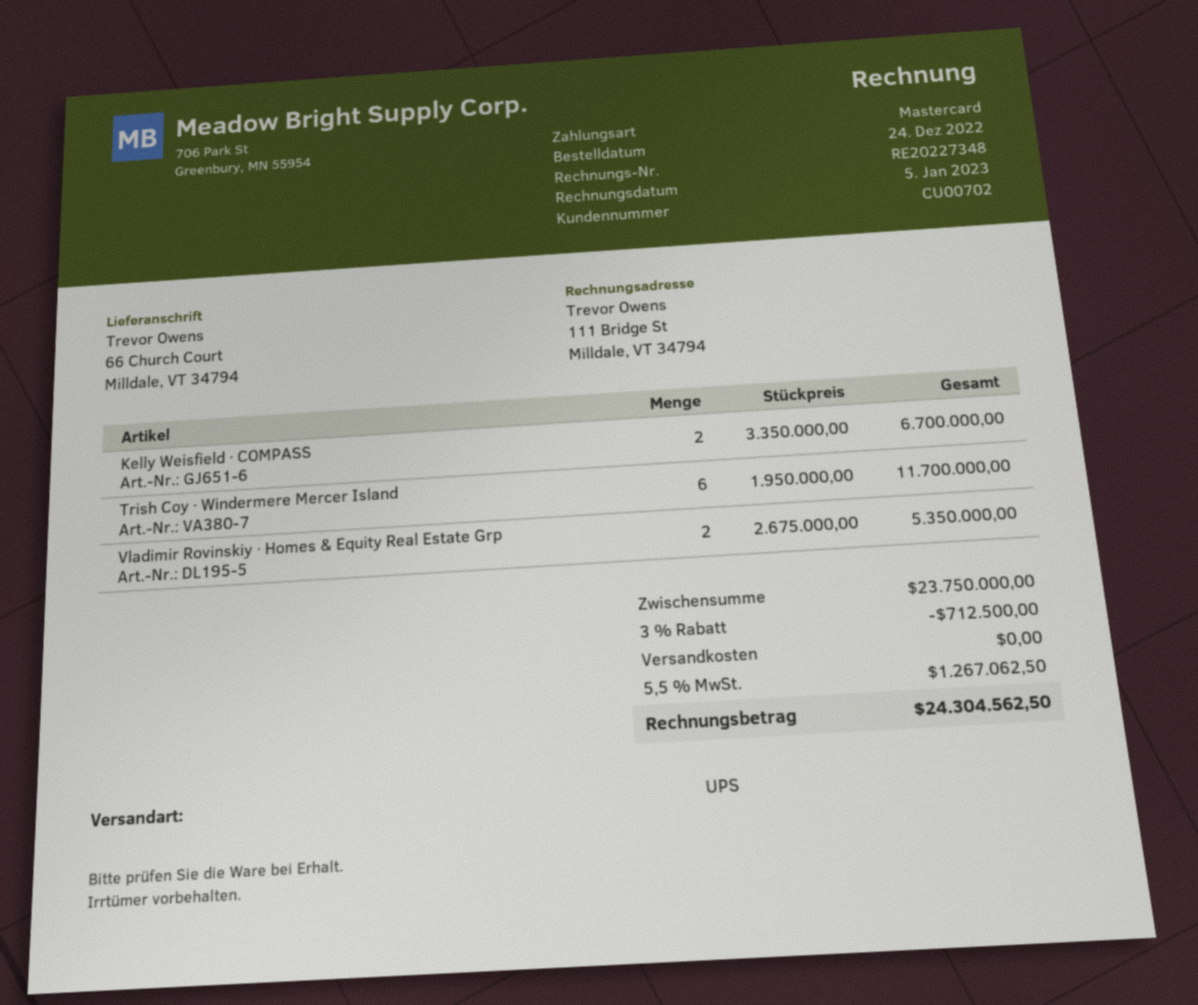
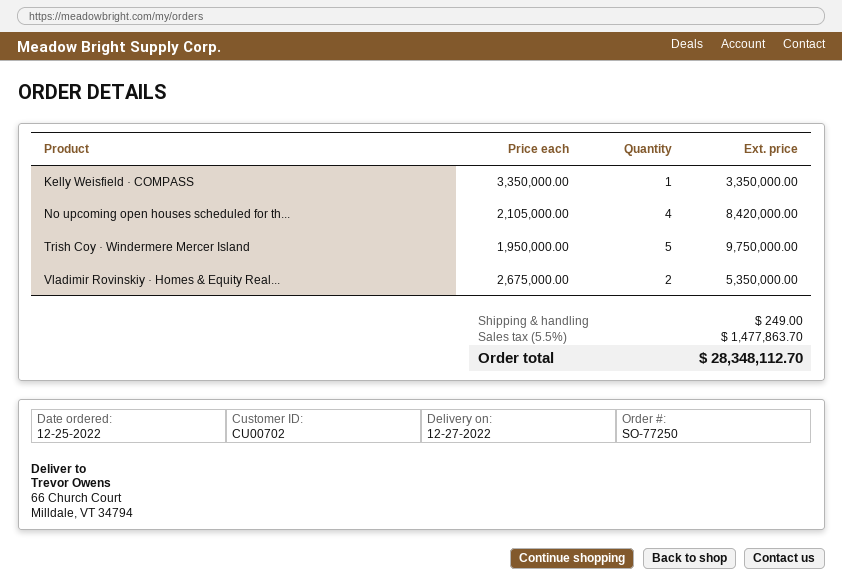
order date: 2022-12-24 -> 2022-12-25
Kelly Weisfield · COMPASS: 2 x 3350000.00 = 6700000.00 -> 1 x 3350000.00 = 3350000.00
Trish Coy · Windermere Mercer Island: 6 x 1950000.00 = 11700000.00 -> 5 x 1950000.00 = 9750000.00
No upcoming open houses scheduled for th...: none -> 4 x 2105000.00 = 8420000.00
discount: 3% = 712500.00 -> none
shipping: 0.00 -> 249.00
tax: 5.5% = 1267062.50 -> 5.5% = 1477863.70
total: 24304562.50 -> 28348112.70

